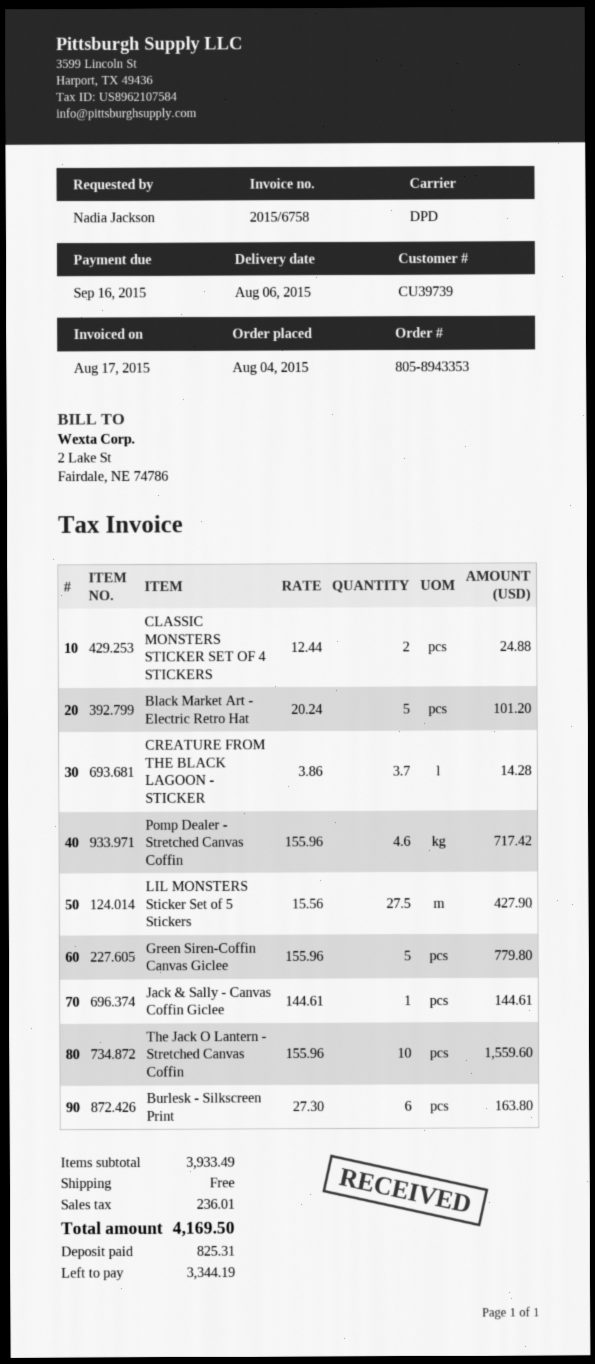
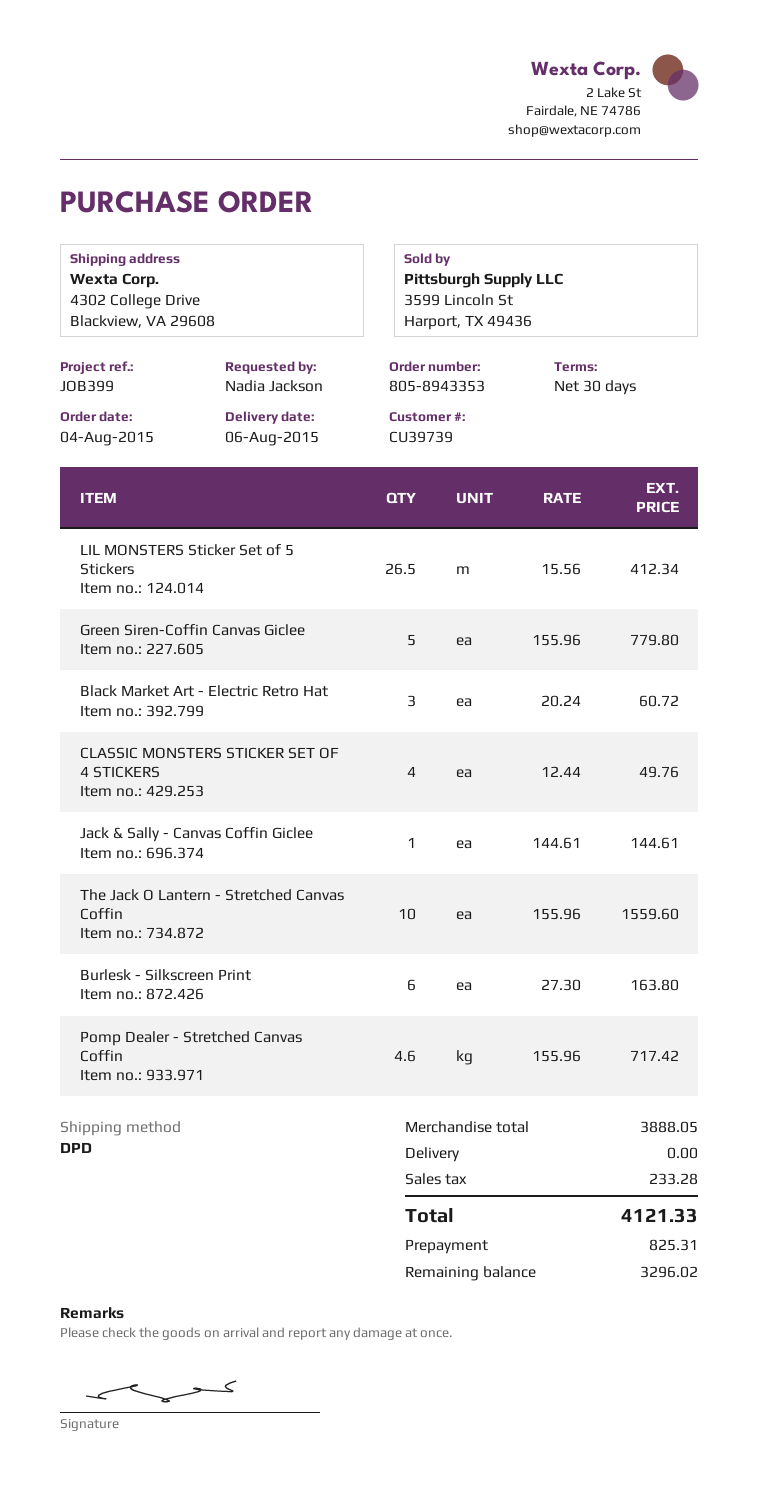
CLASSIC MONSTERS STICKER SET OF 4 STICKERS: 2 x 12.44 = 24.88 -> 4 x 12.44 = 49.76
Black Market Art - Electric Retro Hat: 5 x 20.24 = 101.20 -> 3 x 20.24 = 60.72
CREATURE FROM THE BLACK LAGOON - STICKER: 3.7 x 3.86 = 14.28 -> none
LIL MONSTERS Sticker Set of 5 Stickers: 27.5 x 15.56 = 427.90 -> 26.5 x 15.56 = 412.34
subtotal: 3933.49 -> 3888.05
tax: 236.01 -> 233.28
total: 4169.50 -> 4121.33
balance: 3344.19 -> 3296.02

